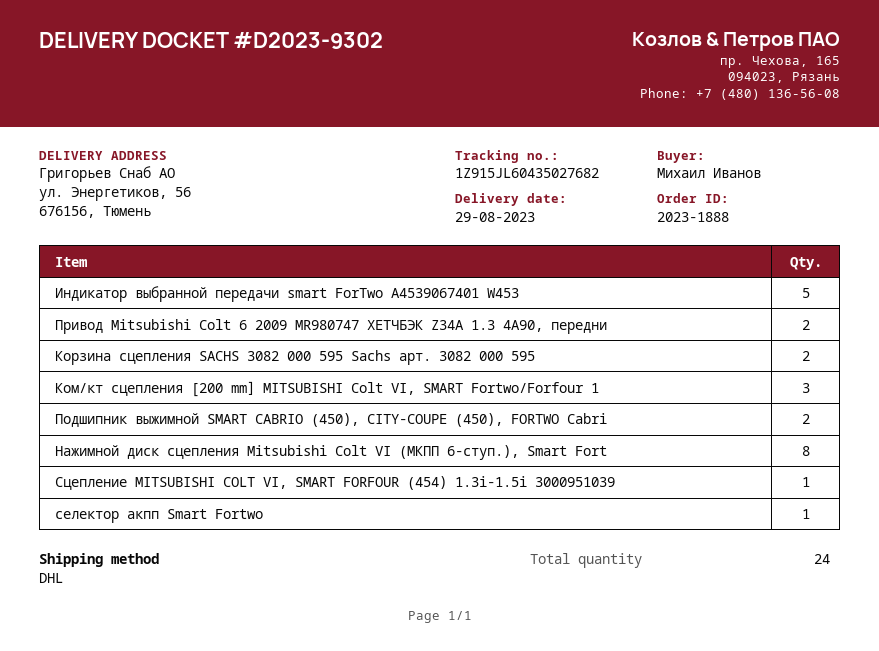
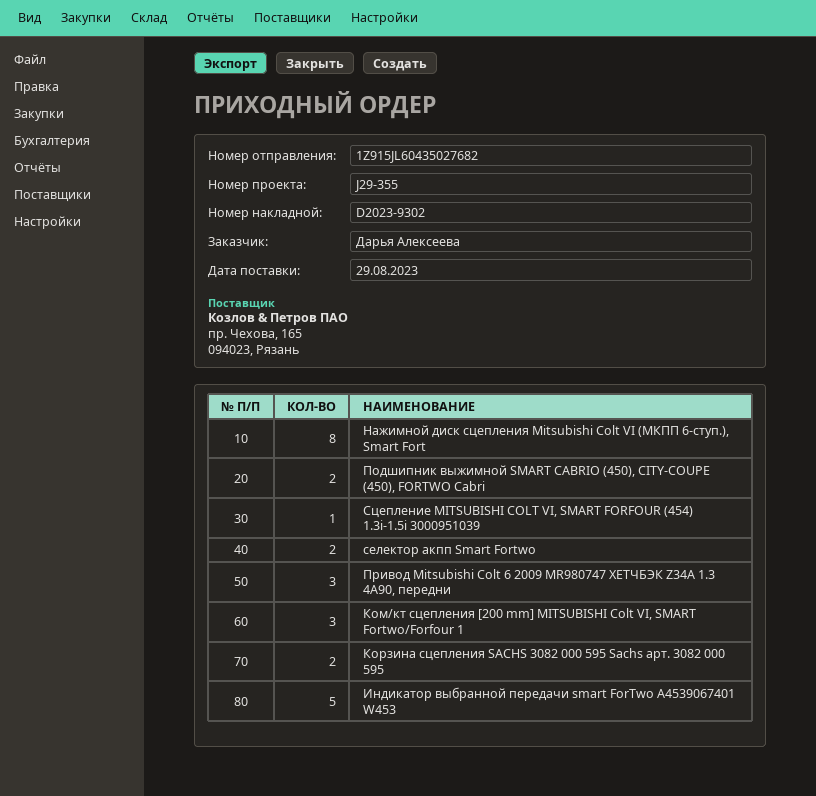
ordered by: Михаил Иванов -> Дарья Алексеева
Привод Mitsubishi Colt 6 2009 MR980747 ХЕТЧБЭК Z34A 1.3 4А90, передни: 2 -> 3
селектор акпп Smart Fortwo: 1 -> 2

